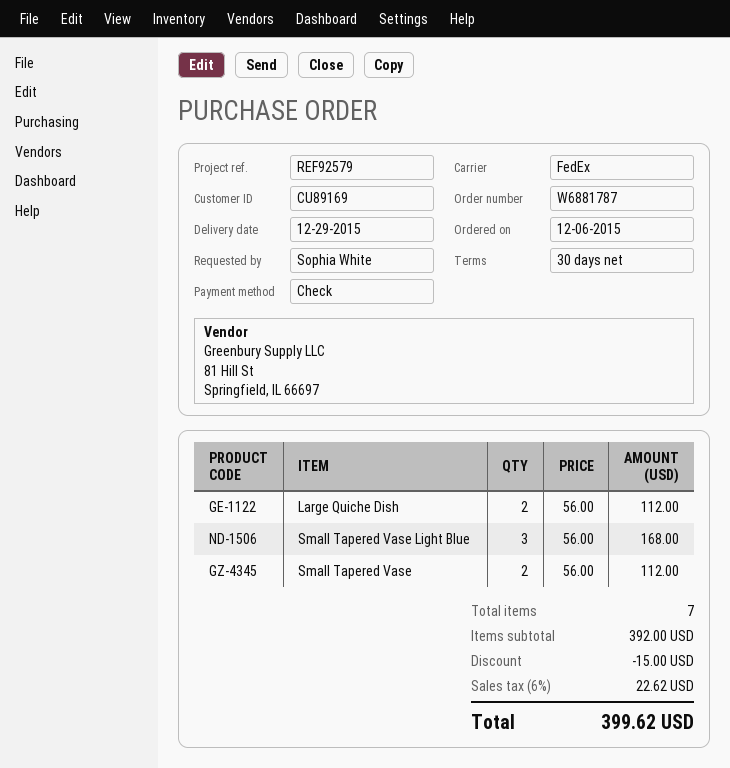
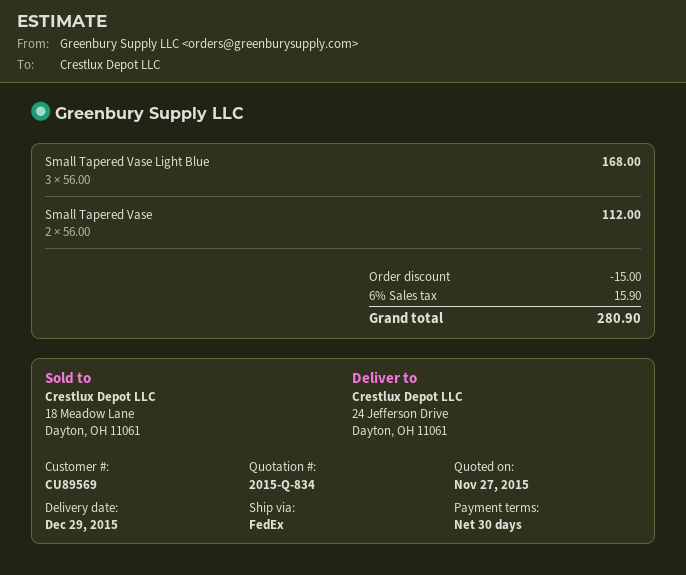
customer number: CU89169 -> CU89569
Large Quiche Dish: 2 x 56.00 = 112.00 -> none
tax: 6% = 22.62 -> 6% = 15.90
total: 399.62 -> 280.90

